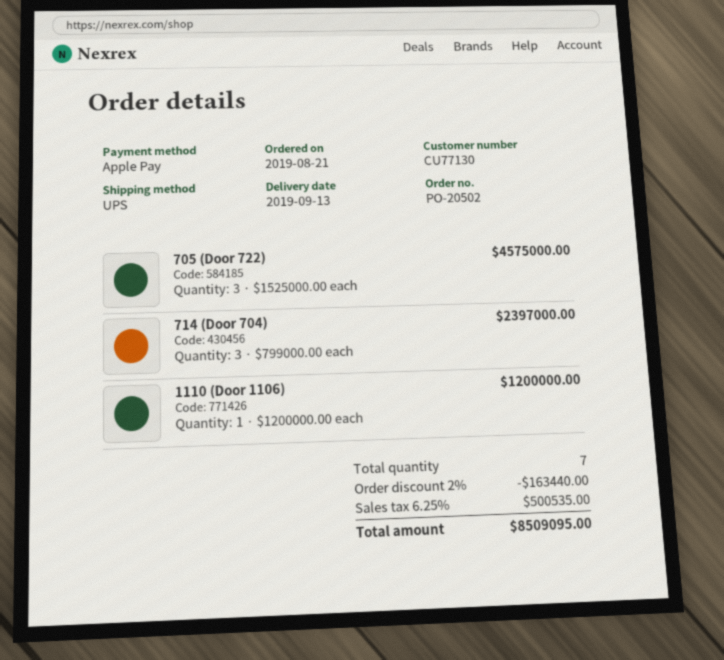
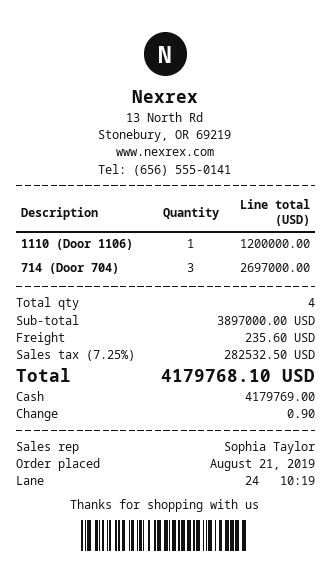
payment method: Apple Pay -> cash
705 (Door 722): 3 for 4575000.00 -> none
714 (Door 704): 3 for 2397000.00 -> 3 for 2697000.00
total quantity: 7 -> 4
discount: 2% = 163440.00 -> none
shipping: none -> 235.60
tax: 6.25% = 500535.00 -> 7.25% = 282532.50
total: 8509095.00 -> 4179768.10

